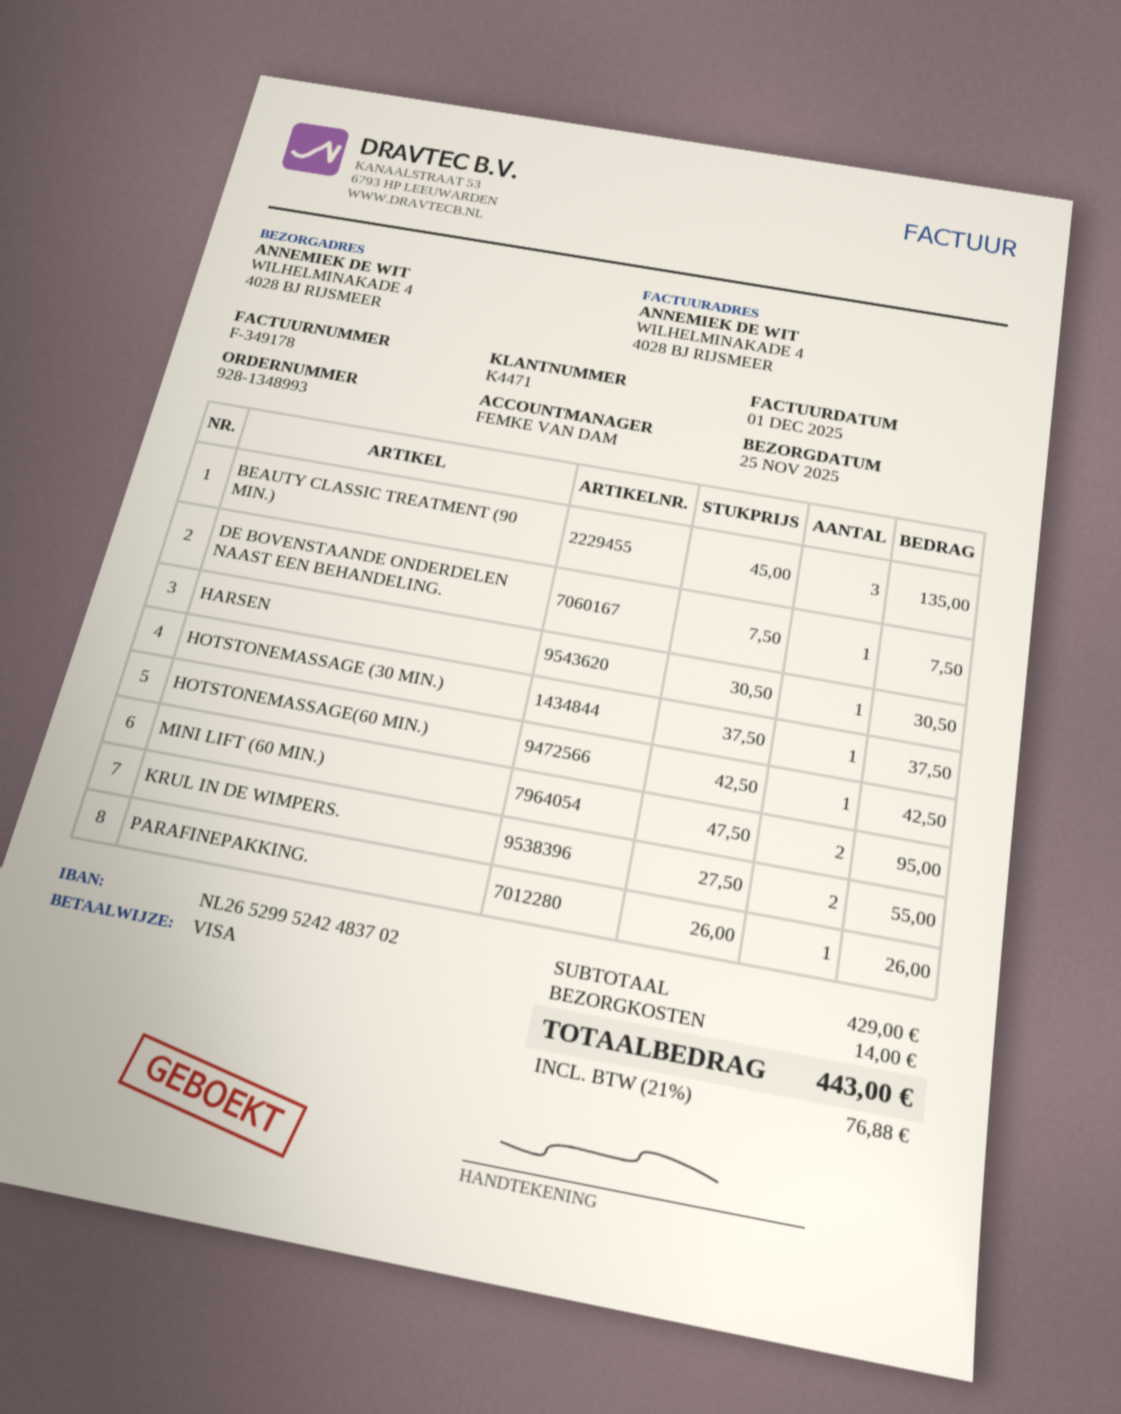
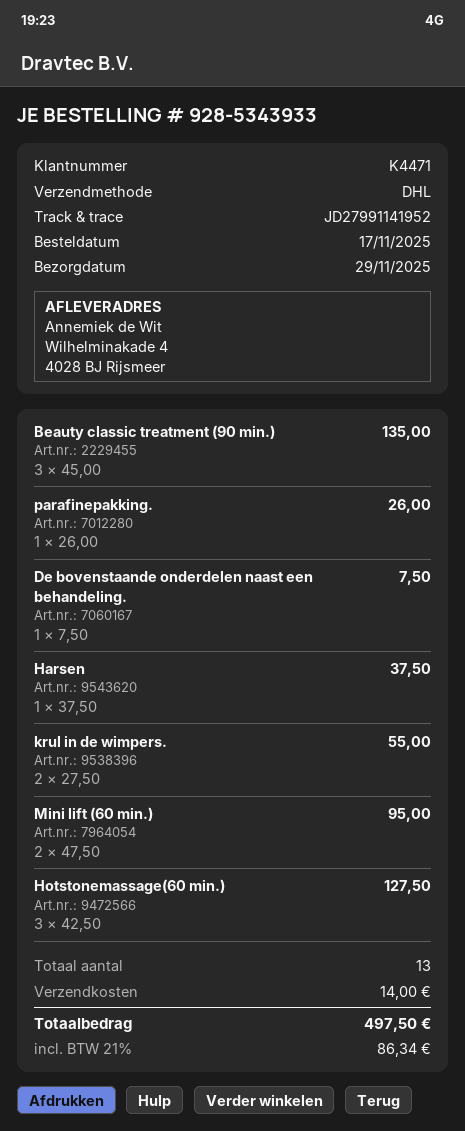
order number: 928-1348993 -> 928-5343933
delivery date: 2025-11-25 -> 2025-11-29
HARSEN: 1 x 30.50 = 30.50 -> 1 x 37.50 = 37.50
HOTSTONEMASSAGE (30 MIN.): 1 x 37.50 = 37.50 -> none
HOTSTONEMASSAGE(60 MIN.): 1 x 42.50 = 42.50 -> 3 x 42.50 = 127.50
tax: 21% = 76.88 -> 21% = 86.34
total: 443.00 -> 497.50

